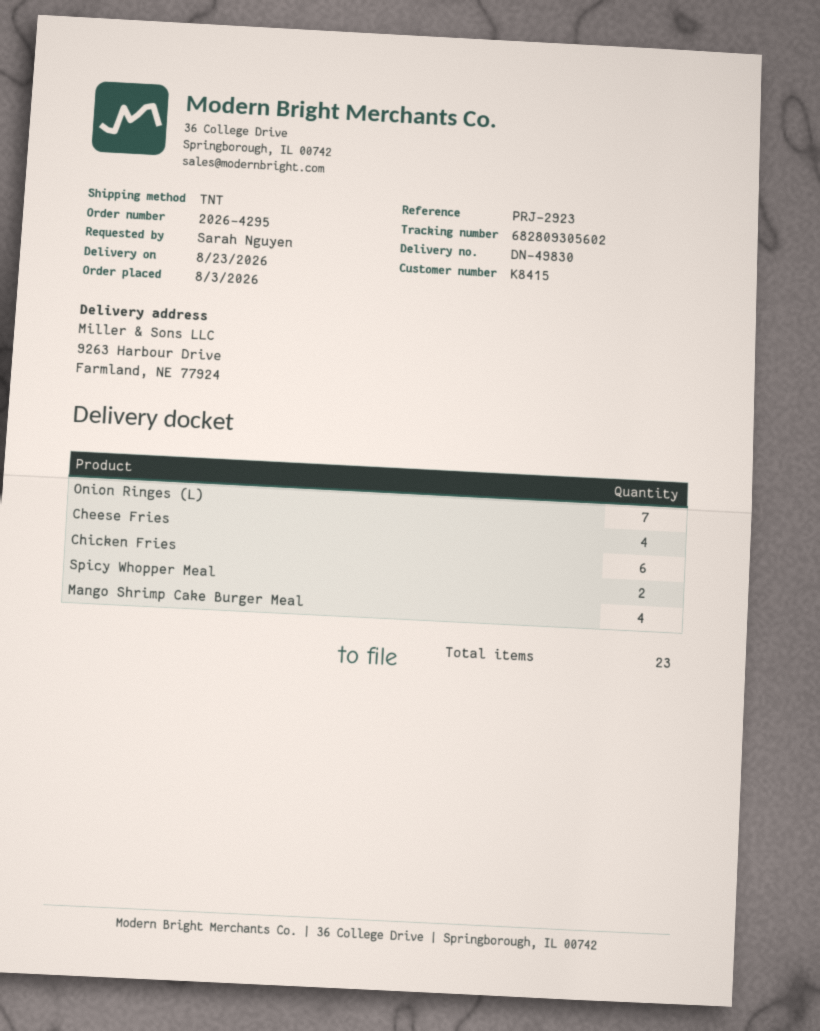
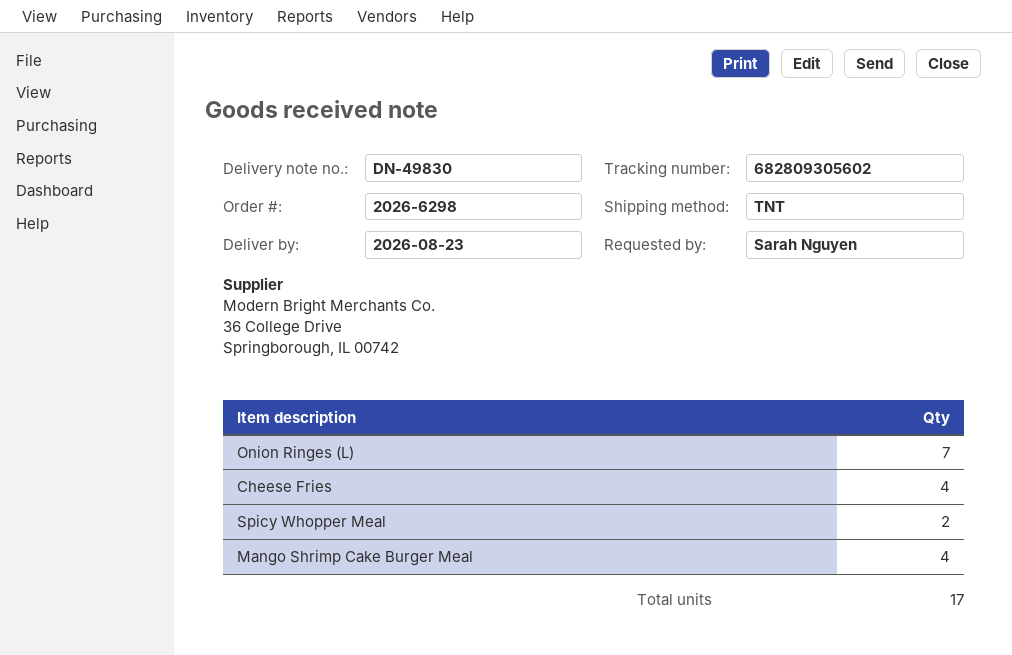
order number: 2026-4295 -> 2026-6298
Chicken Fries: 6 -> none
total quantity: 23 -> 17

